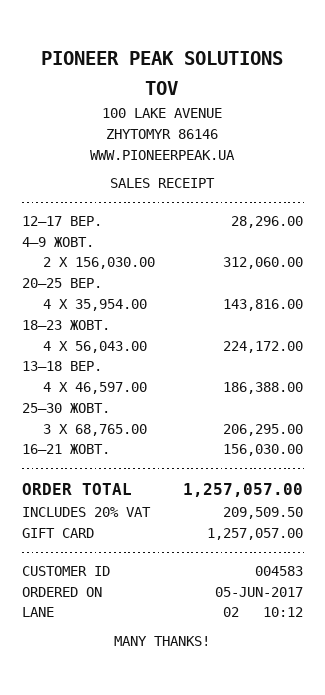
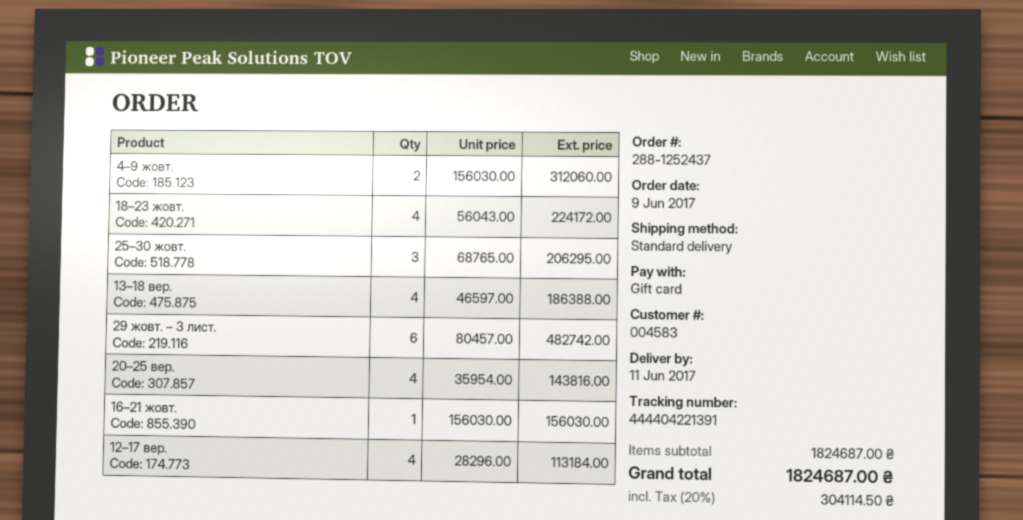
order date: 2017-06-05 -> 2017-06-09
12–17 ВЕР.: 1 x 28296.00 = 28296.00 -> 4 x 28296.00 = 113184.00
29 жовт. – 3 лист.: none -> 6 x 80457.00 = 482742.00
tax: 20% = 209509.50 -> 20% = 304114.50
total: 1257057.00 -> 1824687.00

